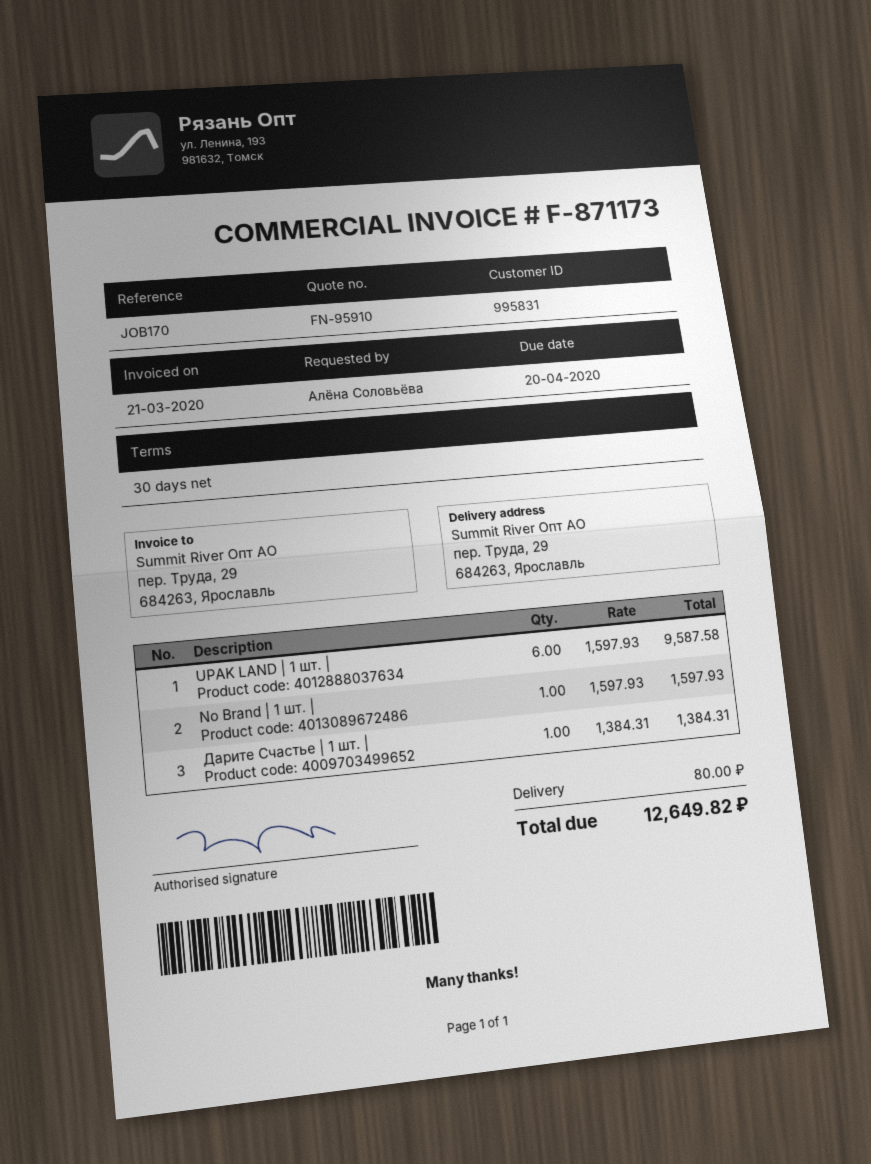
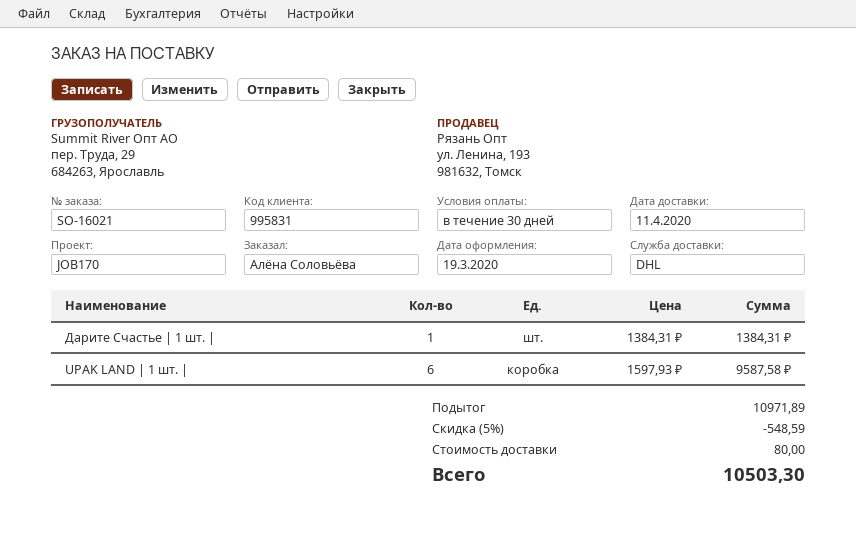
No Brand | 1 шт. |: 1 x 1597.93 = 1597.93 -> none
discount: none -> 5% = 548.59
total: 12649.82 -> 10503.30

